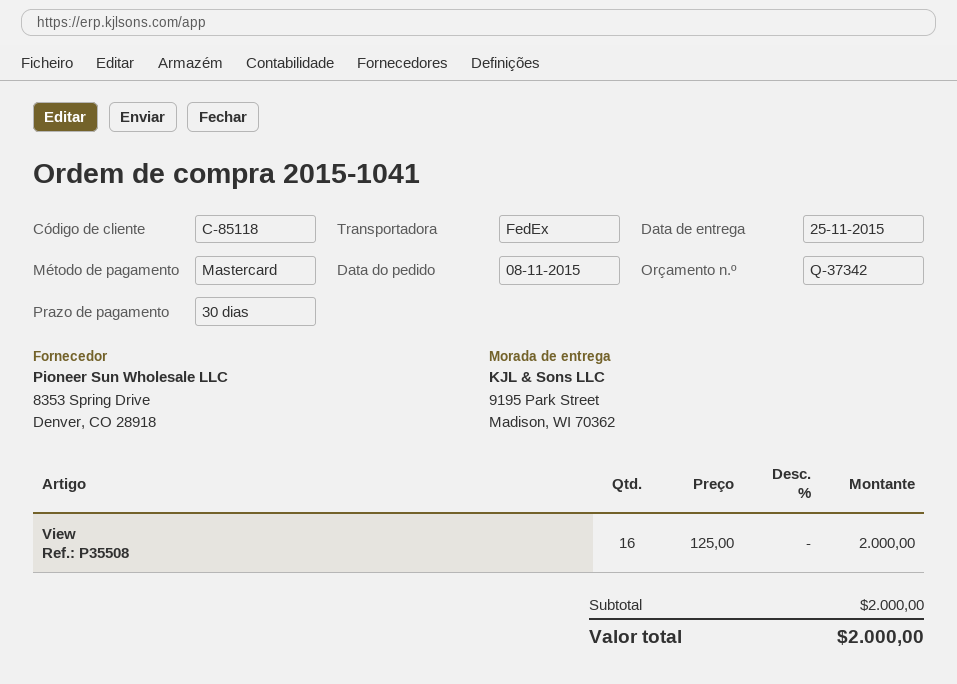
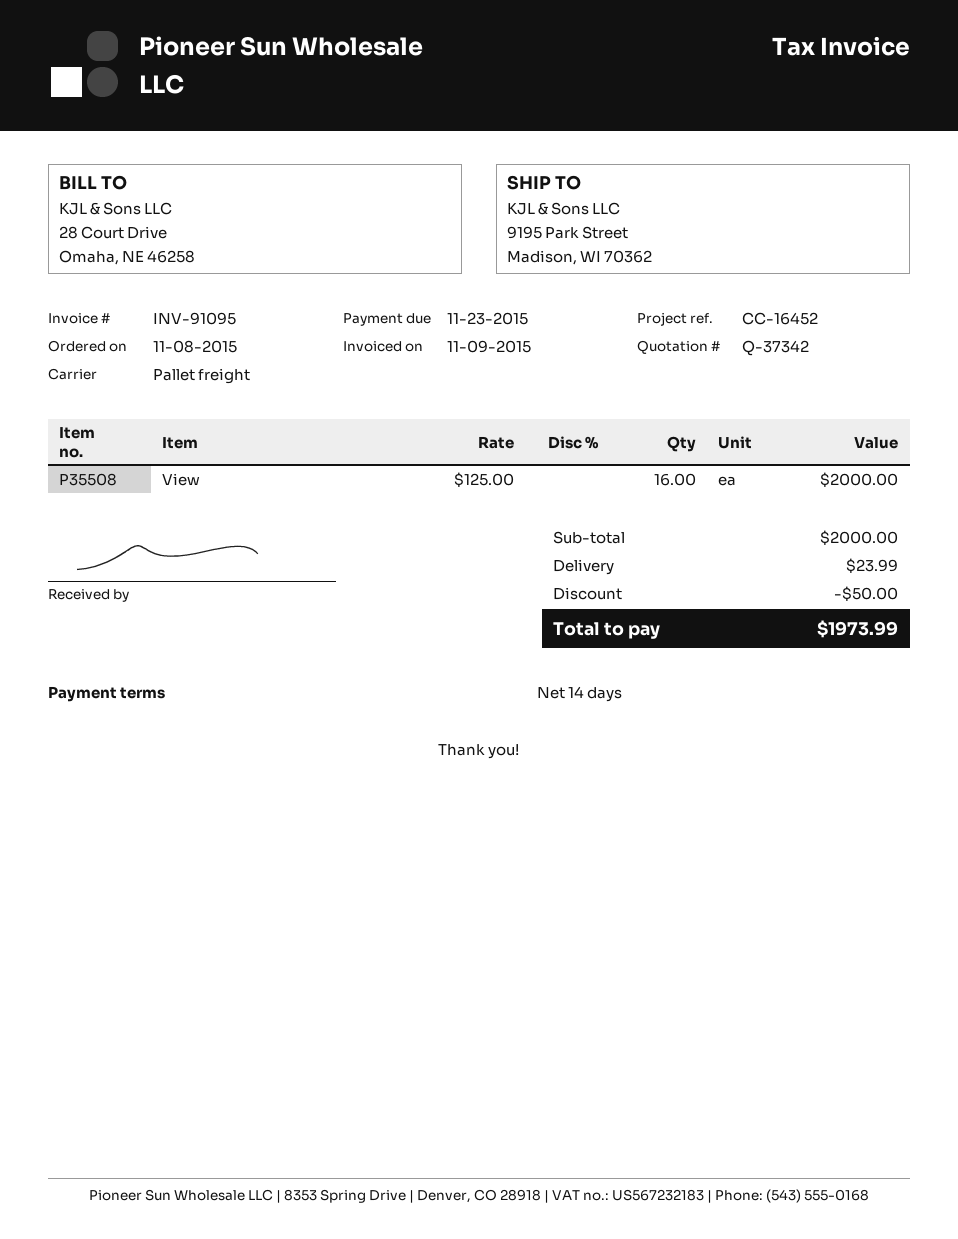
payment terms: 30 days -> 14 days
shipping method: FedEx -> pallet freight
discount: none -> 50.00
shipping: none -> 23.99
total: 2000.00 -> 1973.99

